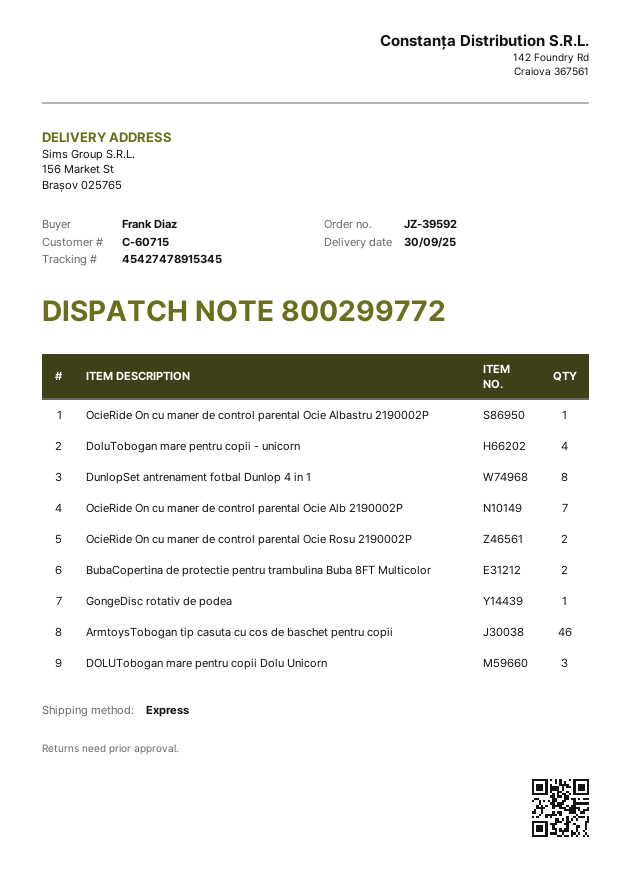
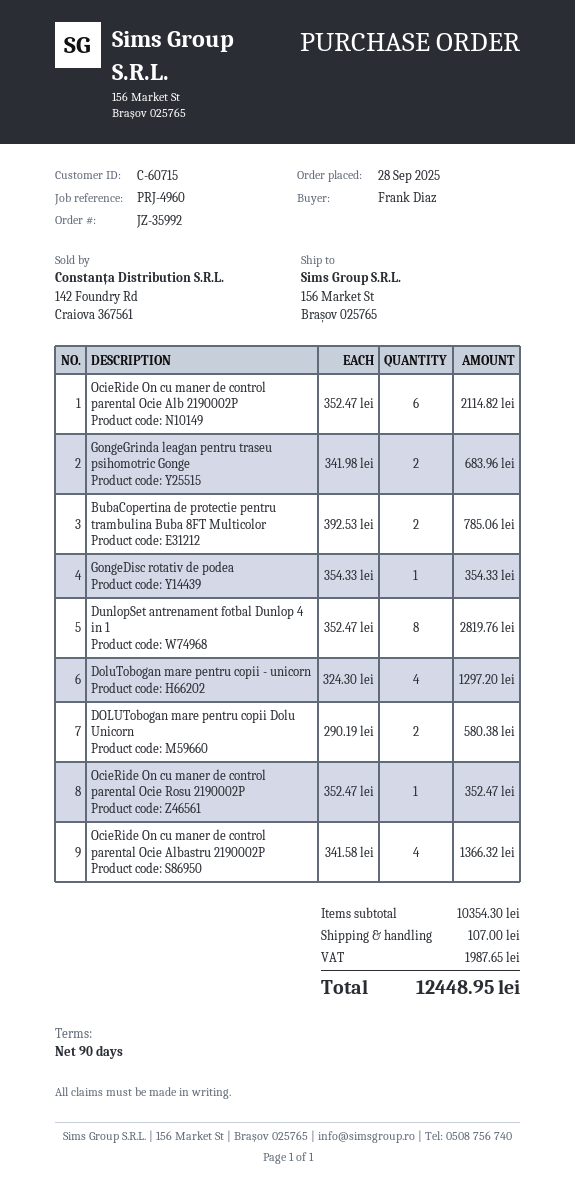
order number: JZ-39592 -> JZ-35992
OcieRide On cu maner de control parental Ocie Albastru 2190002P: 1 -> 4
OcieRide On cu maner de control parental Ocie Alb 2190002P: 7 -> 6
OcieRide On cu maner de control parental Ocie Rosu 2190002P: 2 -> 1
ArmtoysTobogan tip casuta cu cos de baschet pentru copii: 46 -> none
DOLUTobogan mare pentru copii Dolu Unicorn: 3 -> 2
GongeGrinda leagan pentru traseu psihomotric Gonge: none -> 2

